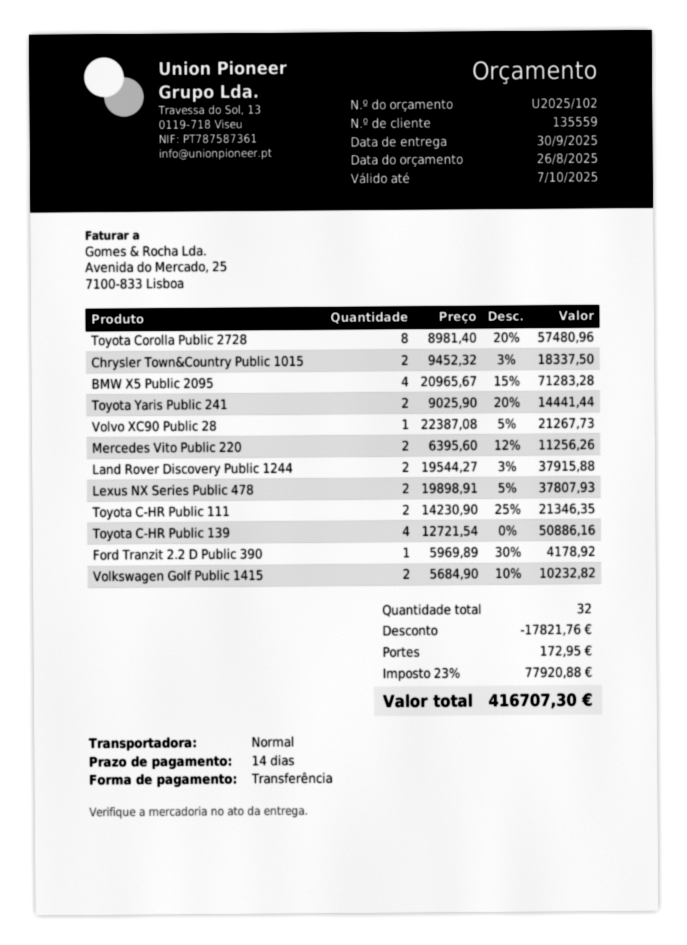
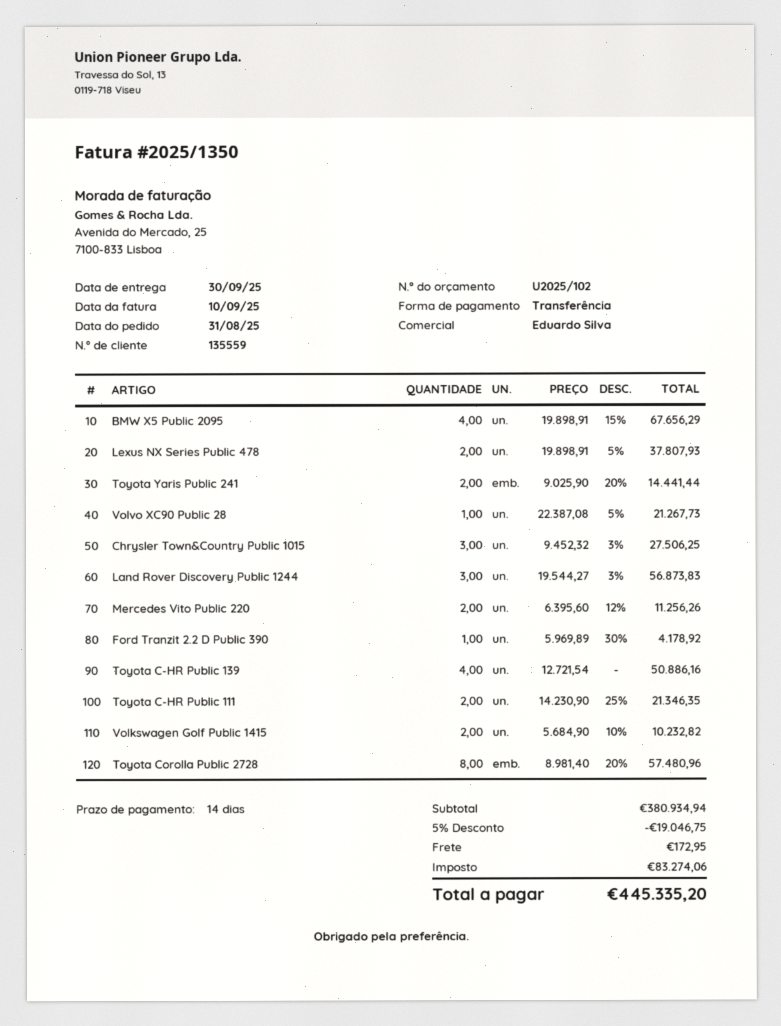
Chrysler Town&Country Public 1015: 2 x 9452.32 - 3% = 18337.50 -> 3 x 9452.32 - 3% = 27506.25
BMW X5 Public 2095: 4 x 20965.67 - 15% = 71283.28 -> 4 x 19898.91 - 15% = 67656.29
Land Rover Discovery Public 1244: 2 x 19544.27 - 3% = 37915.88 -> 3 x 19544.27 - 3% = 56873.83
discount: 17821.76 -> 19046.75
tax: 77920.88 -> 83274.06
total: 416707.30 -> 445335.20

